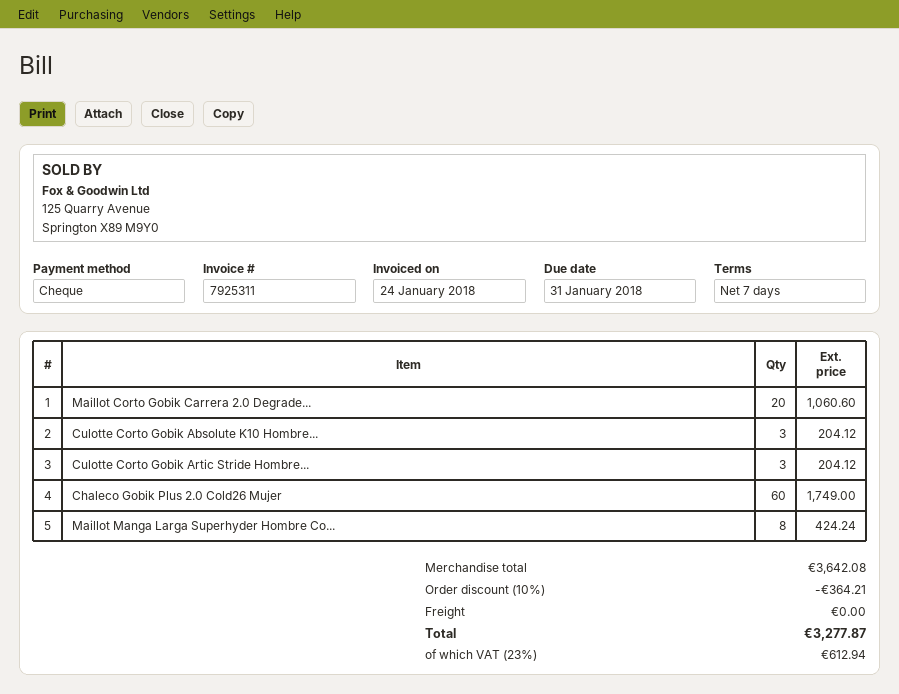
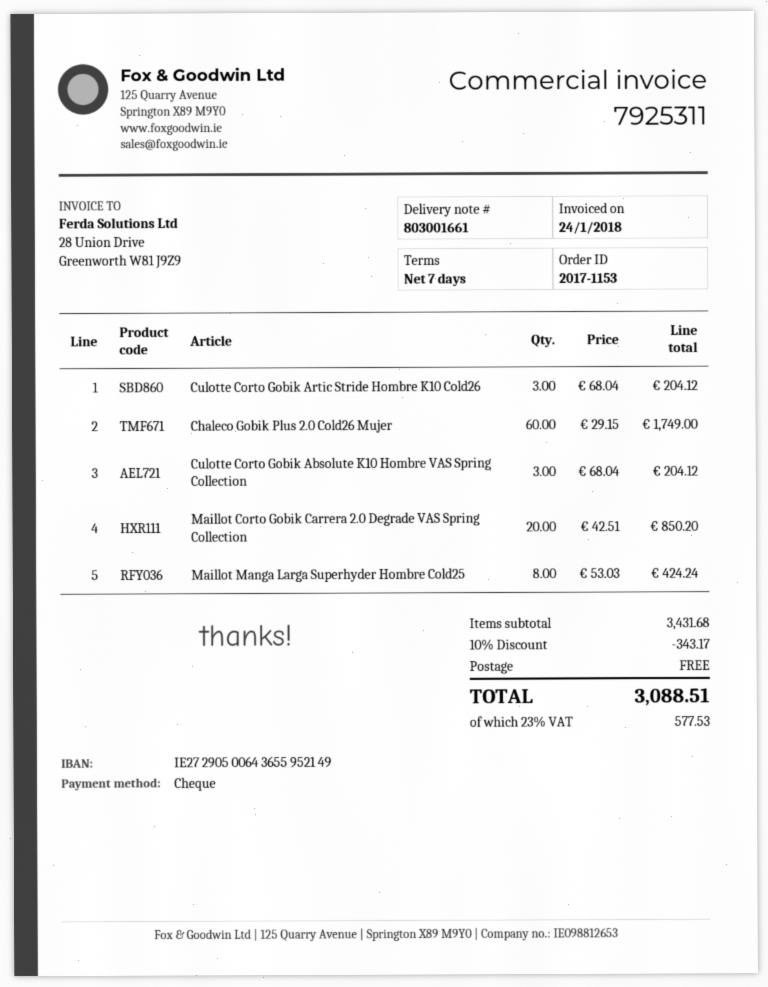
Maillot Corto Gobik Carrera 2.0 Degrade...: 20 for 1060.60 -> 20 for 850.20
subtotal: 3642.08 -> 3431.68
discount: 10% = 364.21 -> 10% = 343.17
tax: 23% = 612.94 -> 23% = 577.53
total: 3277.87 -> 3088.51

